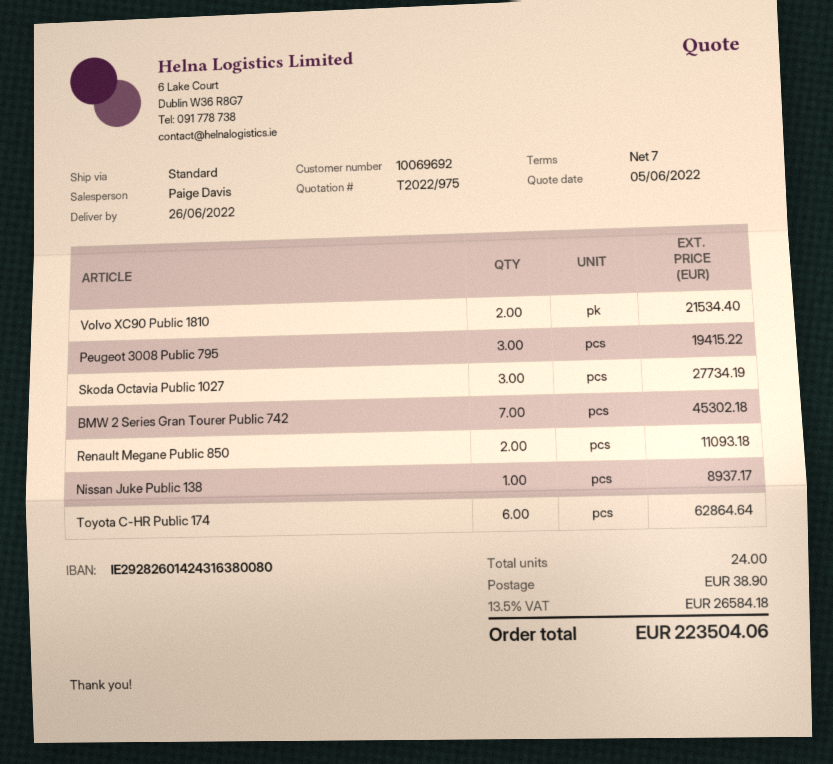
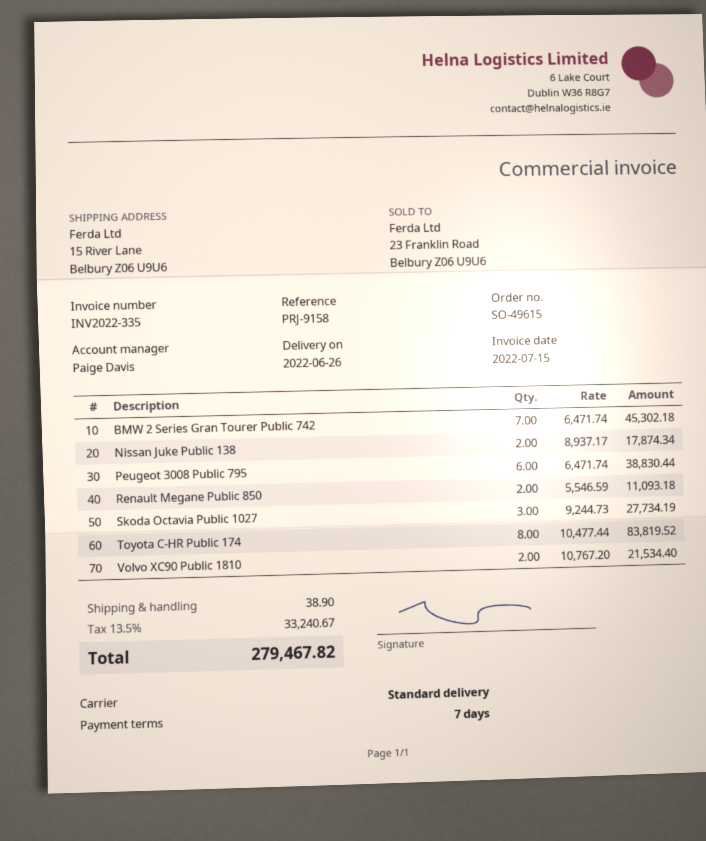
Peugeot 3008 Public 795: 3 for 19415.22 -> 6 for 38830.44
Nissan Juke Public 138: 1 for 8937.17 -> 2 for 17874.34
Toyota C-HR Public 174: 6 for 62864.64 -> 8 for 83819.52
tax: 13.5% = 26584.18 -> 13.5% = 33240.67
total: 223504.06 -> 279467.82

